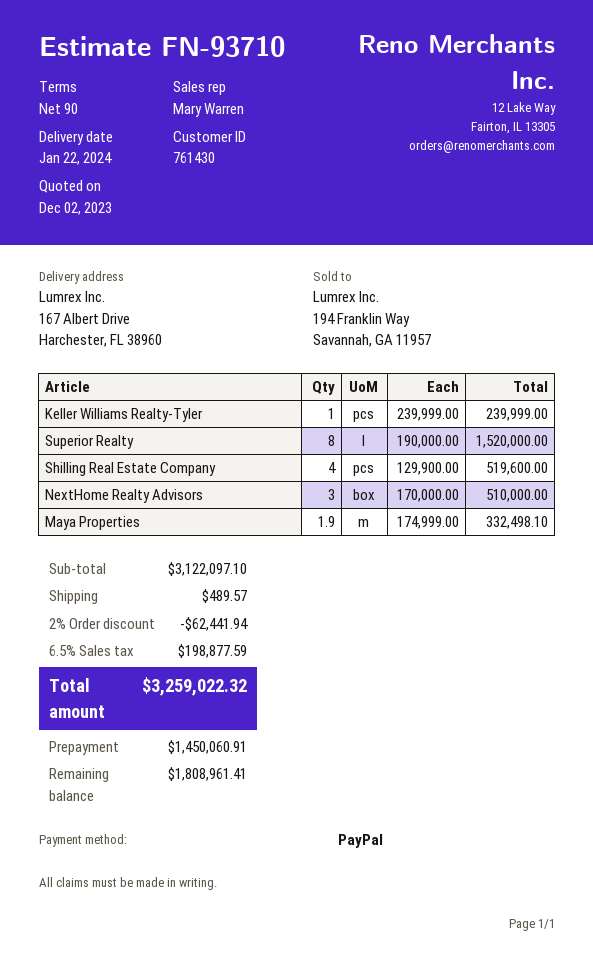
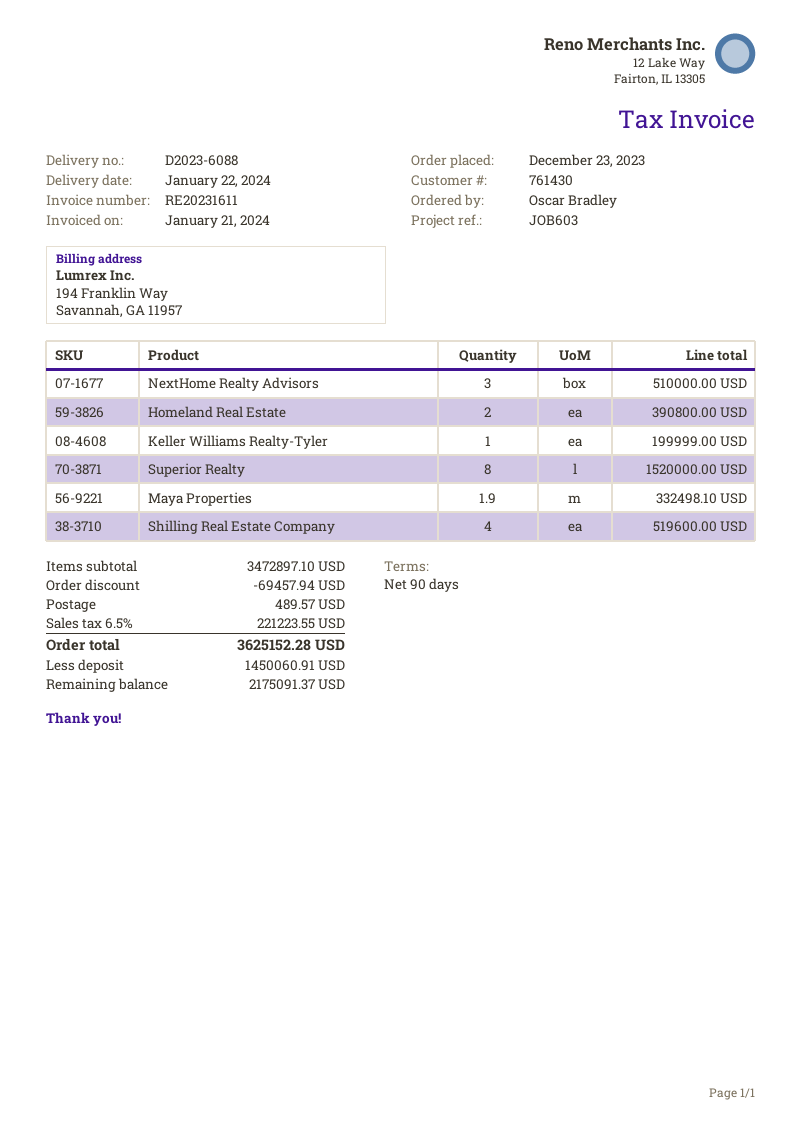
Keller Williams Realty-Tyler: 1 for 239999.00 -> 1 for 199999.00
Homeland Real Estate: none -> 2 for 390800.00
subtotal: 3122097.10 -> 3472897.10
discount: 62441.94 -> 69457.94
tax: 6.5% = 198877.59 -> 6.5% = 221223.55
total: 3259022.32 -> 3625152.28
balance: 1808961.41 -> 2175091.37

